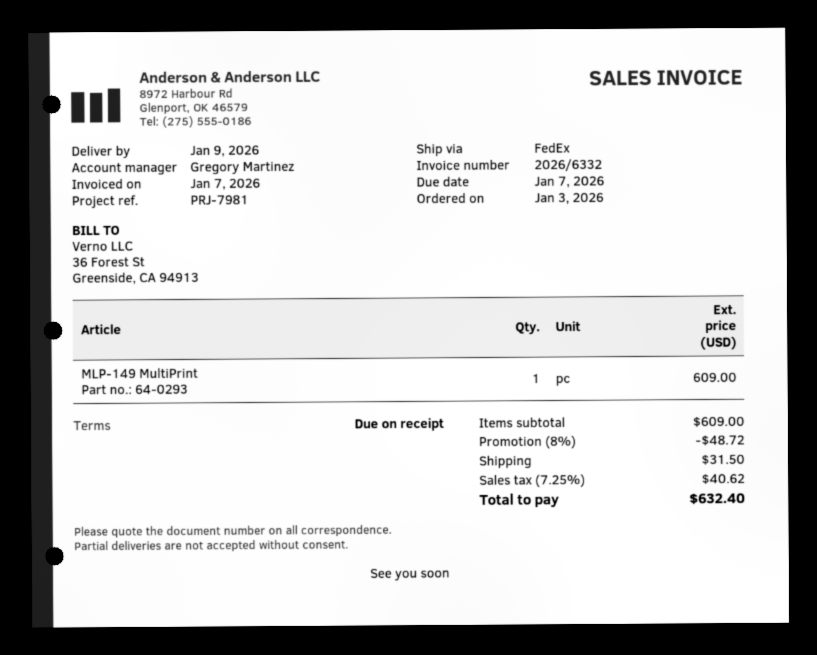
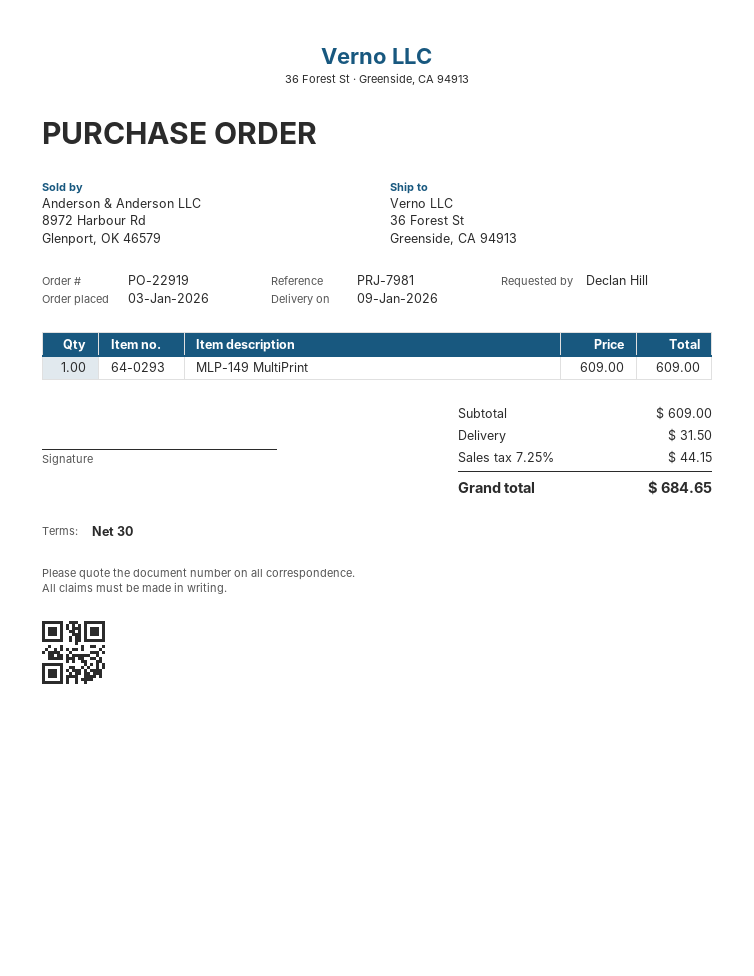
payment terms: on receipt -> 30 days
discount: 8% = 48.72 -> none
tax: 7.25% = 40.62 -> 7.25% = 44.15
total: 632.40 -> 684.65

